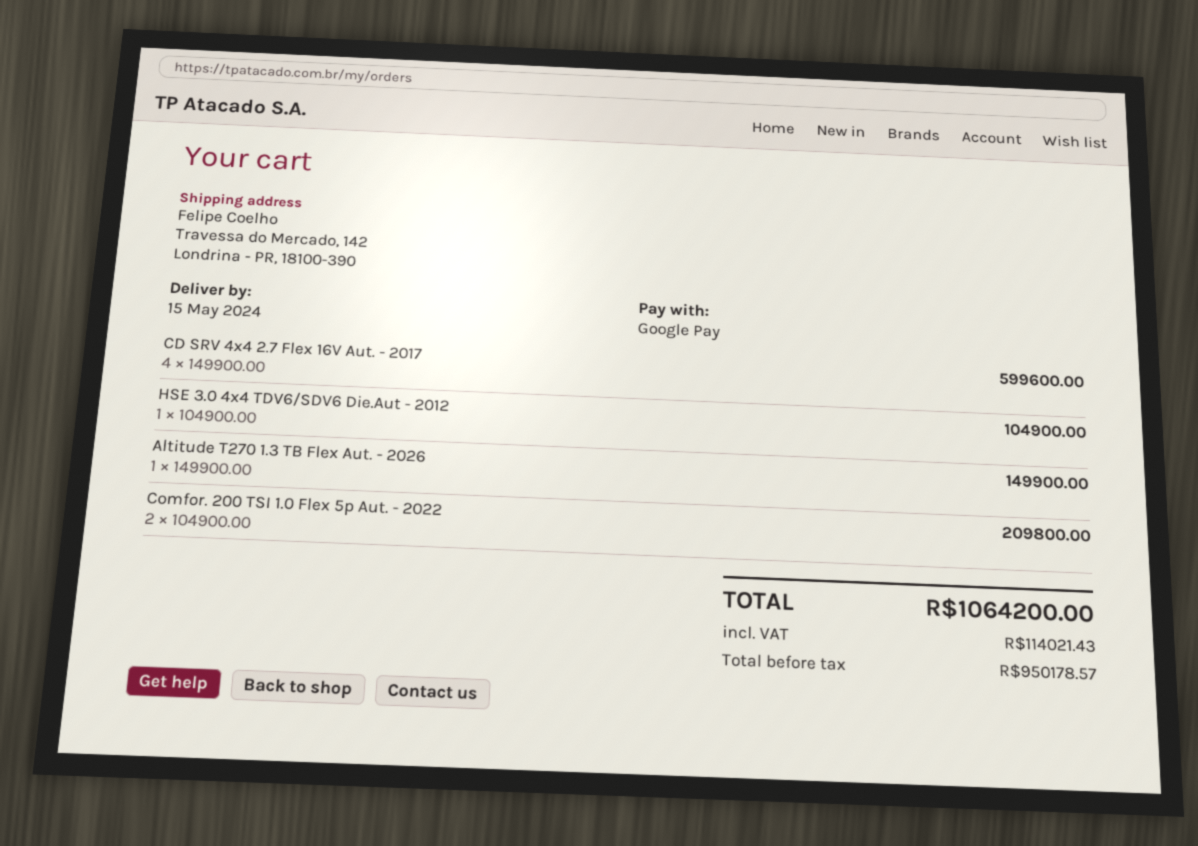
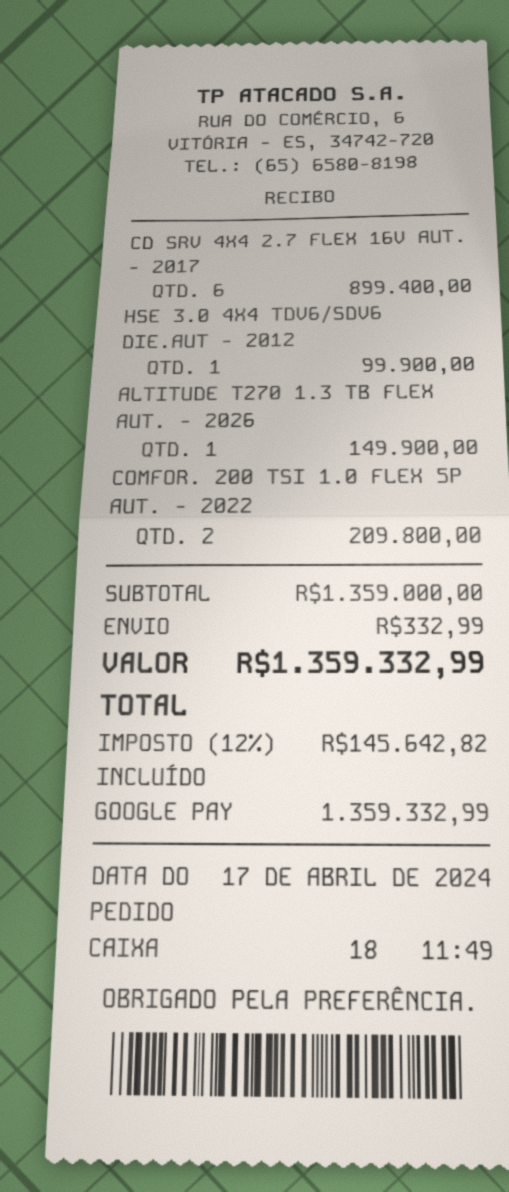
CD SRV 4x4 2.7 Flex 16V Aut. - 2017: 4 for 599600.00 -> 6 for 899400.00
HSE 3.0 4x4 TDV6/SDV6 Die.Aut - 2012: 1 for 104900.00 -> 1 for 99900.00
shipping: none -> 332.99
tax: 114021.43 -> 145642.82
total: 1064200.00 -> 1359332.99

